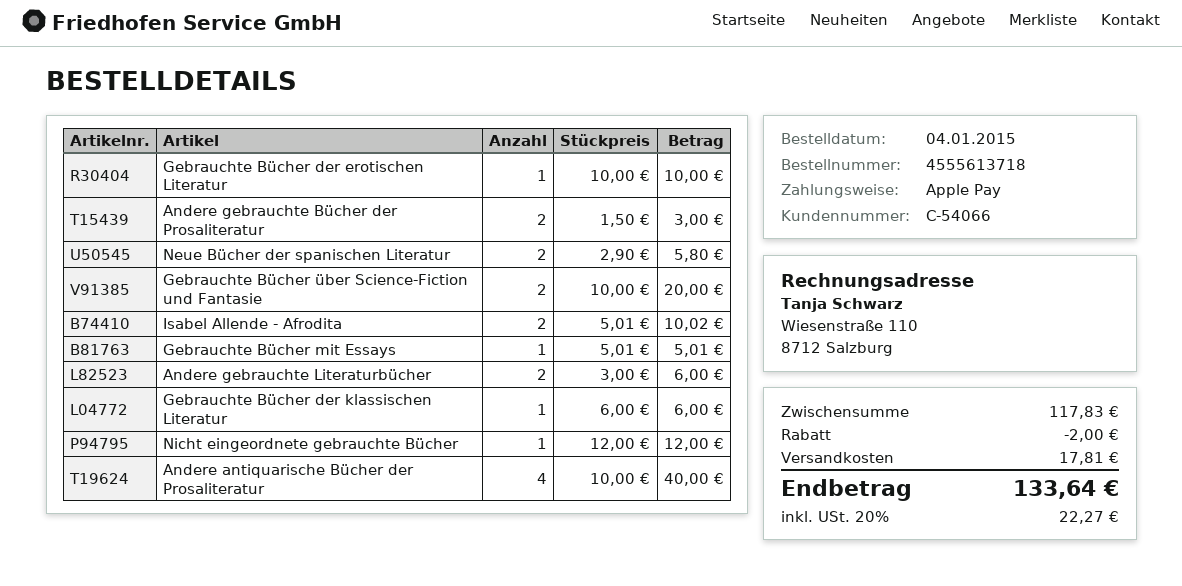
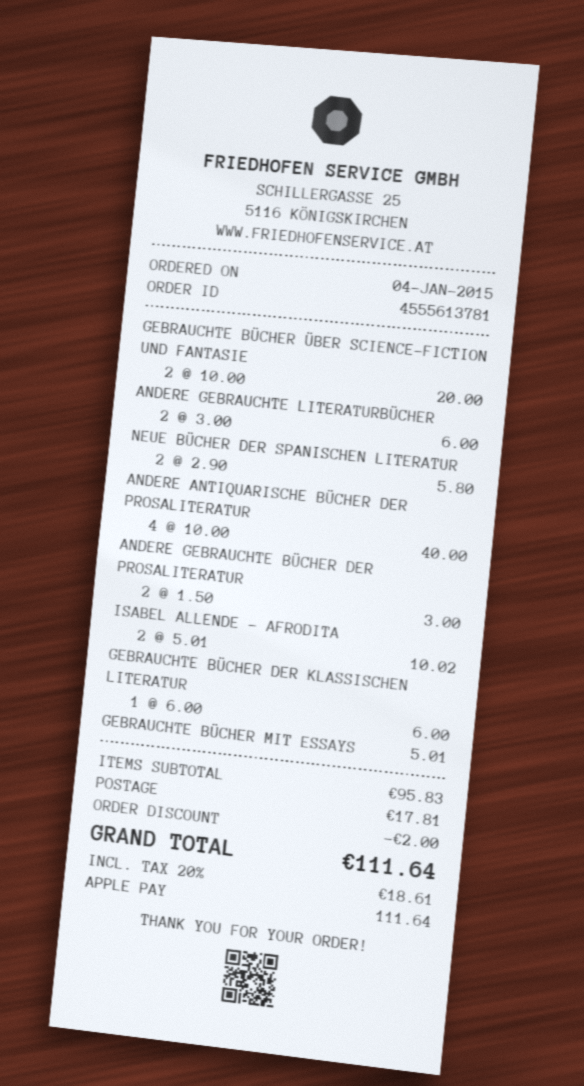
order number: 4555613718 -> 4555613781
Gebrauchte Bücher der erotischen Literatur: 1 x 10.00 = 10.00 -> none
Nicht eingeordnete gebrauchte Bücher: 1 x 12.00 = 12.00 -> none
subtotal: 117.83 -> 95.83
tax: 20% = 22.27 -> 20% = 18.61
total: 133.64 -> 111.64

